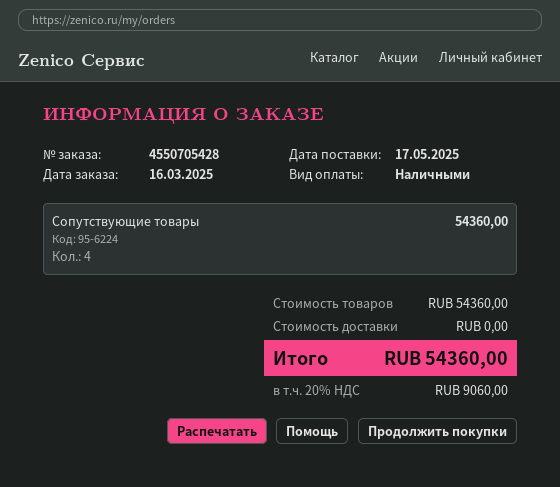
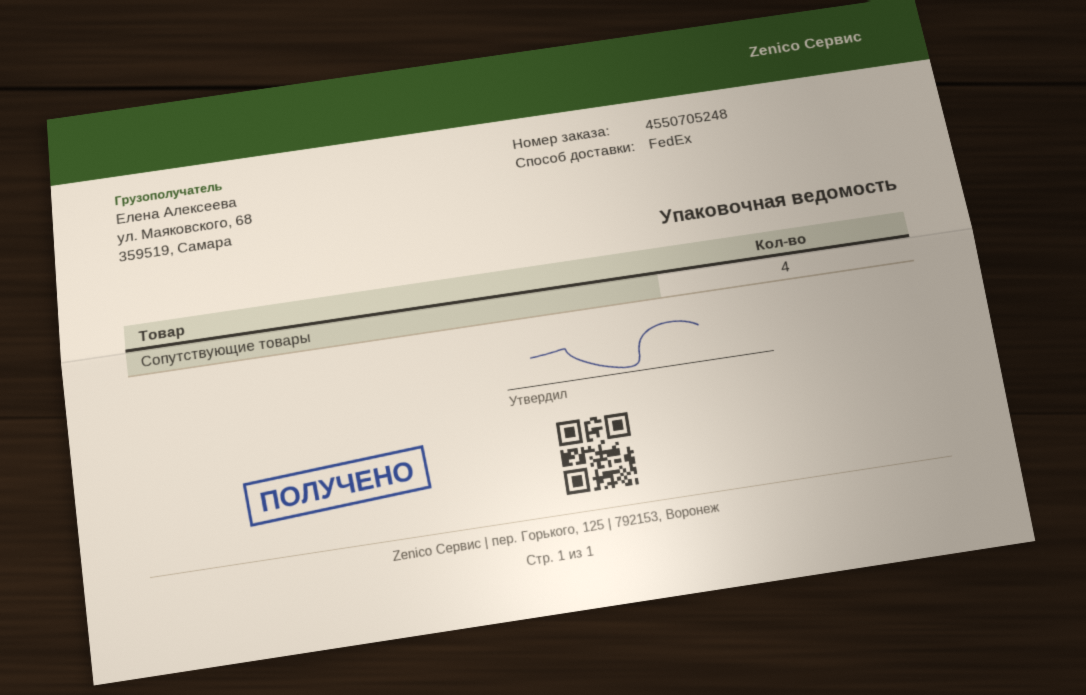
order number: 4550705428 -> 4550705248

